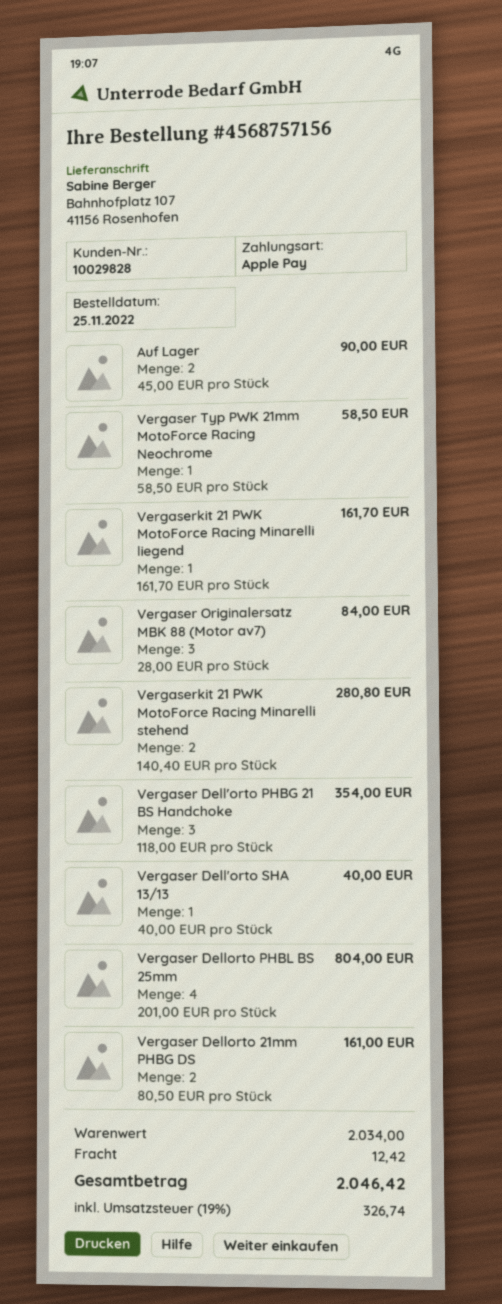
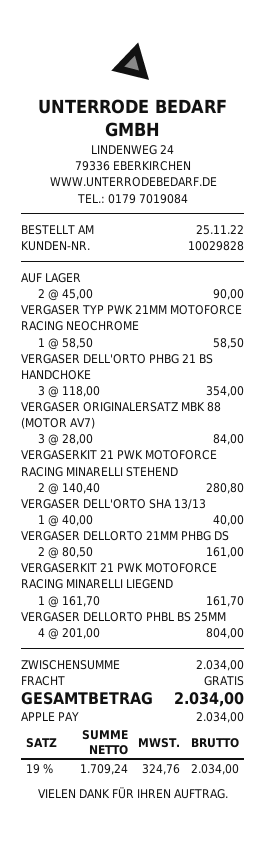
shipping: 12.42 -> 0.00
tax: 19% = 326.74 -> 19% = 324.76
total: 2046.42 -> 2034.00

